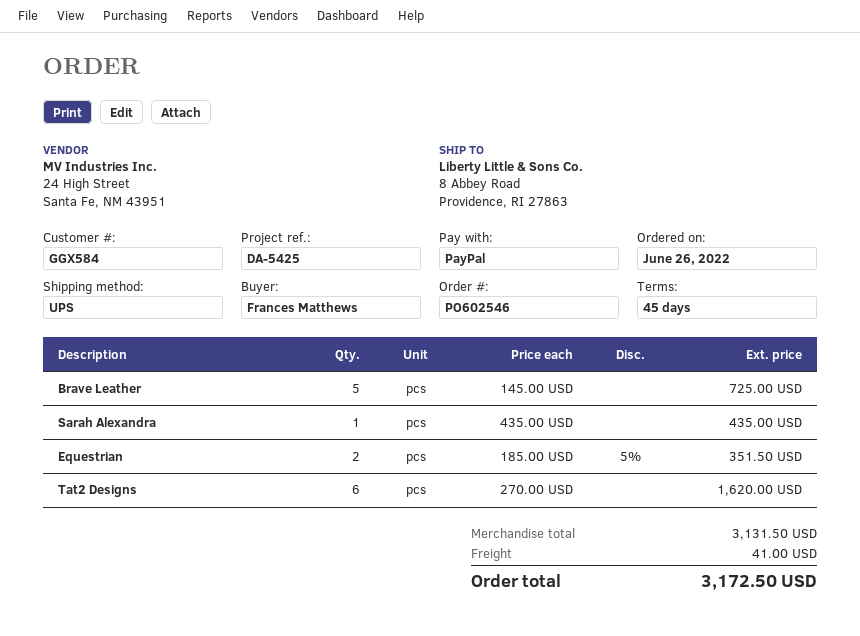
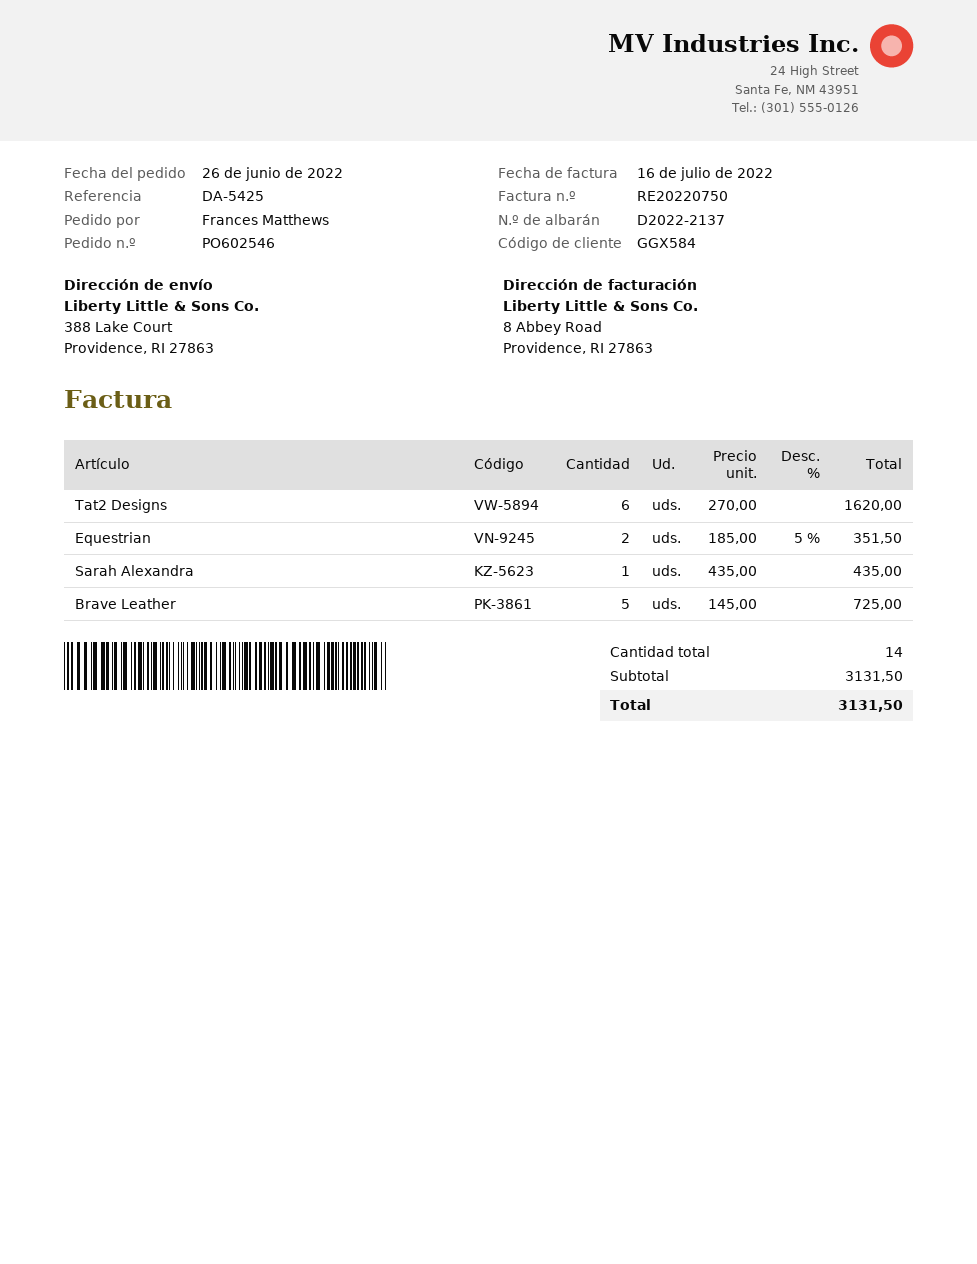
ship to: 8 Abbey Road, Providence, RI 27863 -> 388 Lake Court, Providence, RI 27863
shipping: 41.00 -> none
total: 3172.50 -> 3131.50

